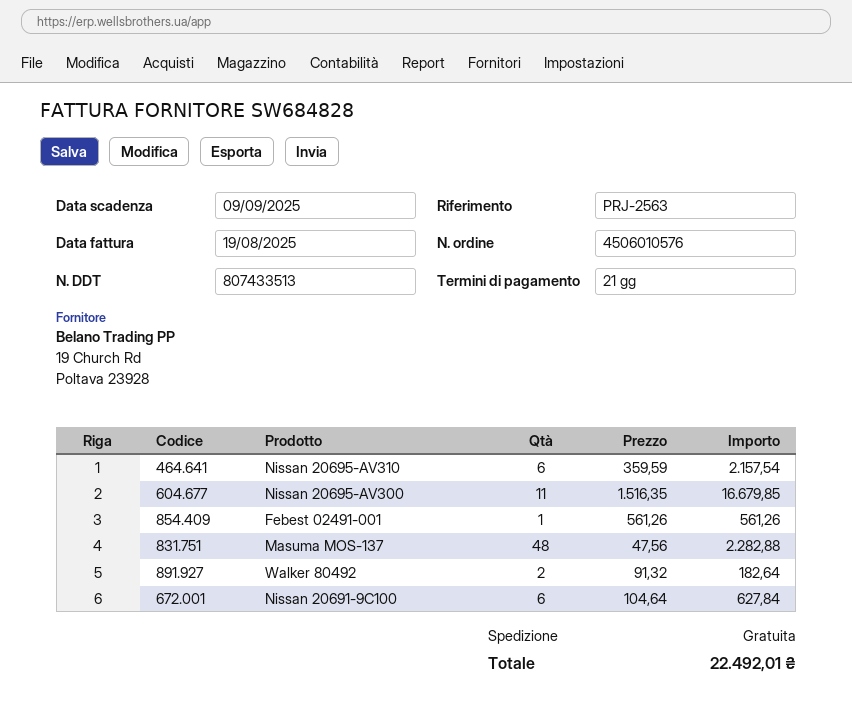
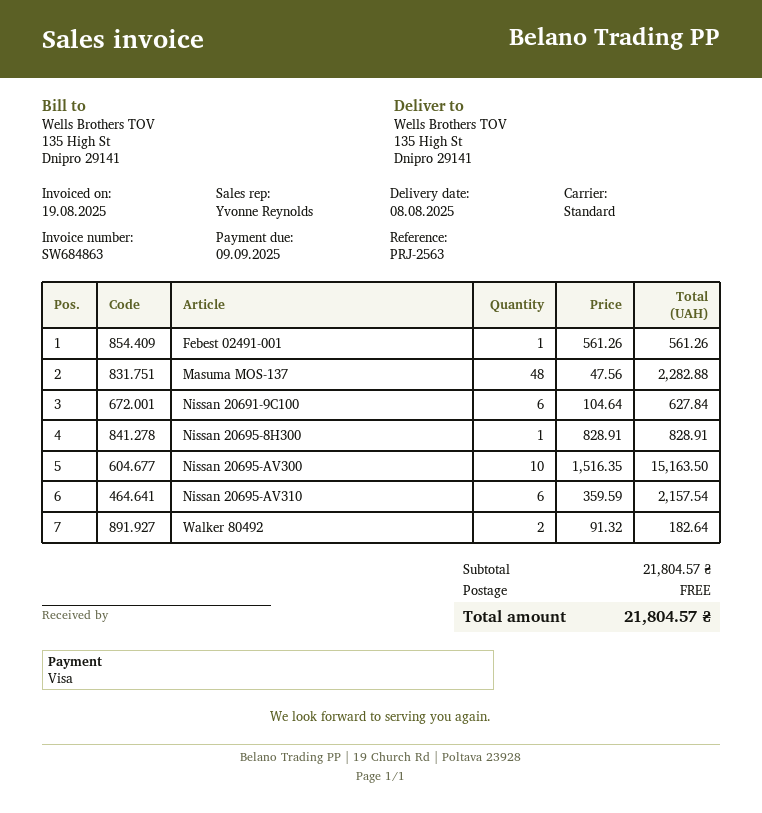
invoice number: SW684828 -> SW684863
Nissan 20695-AV300: 11 x 1516.35 = 16679.85 -> 10 x 1516.35 = 15163.50
Nissan 20695-8H300: none -> 1 x 828.91 = 828.91
total: 22492.01 -> 21804.57

